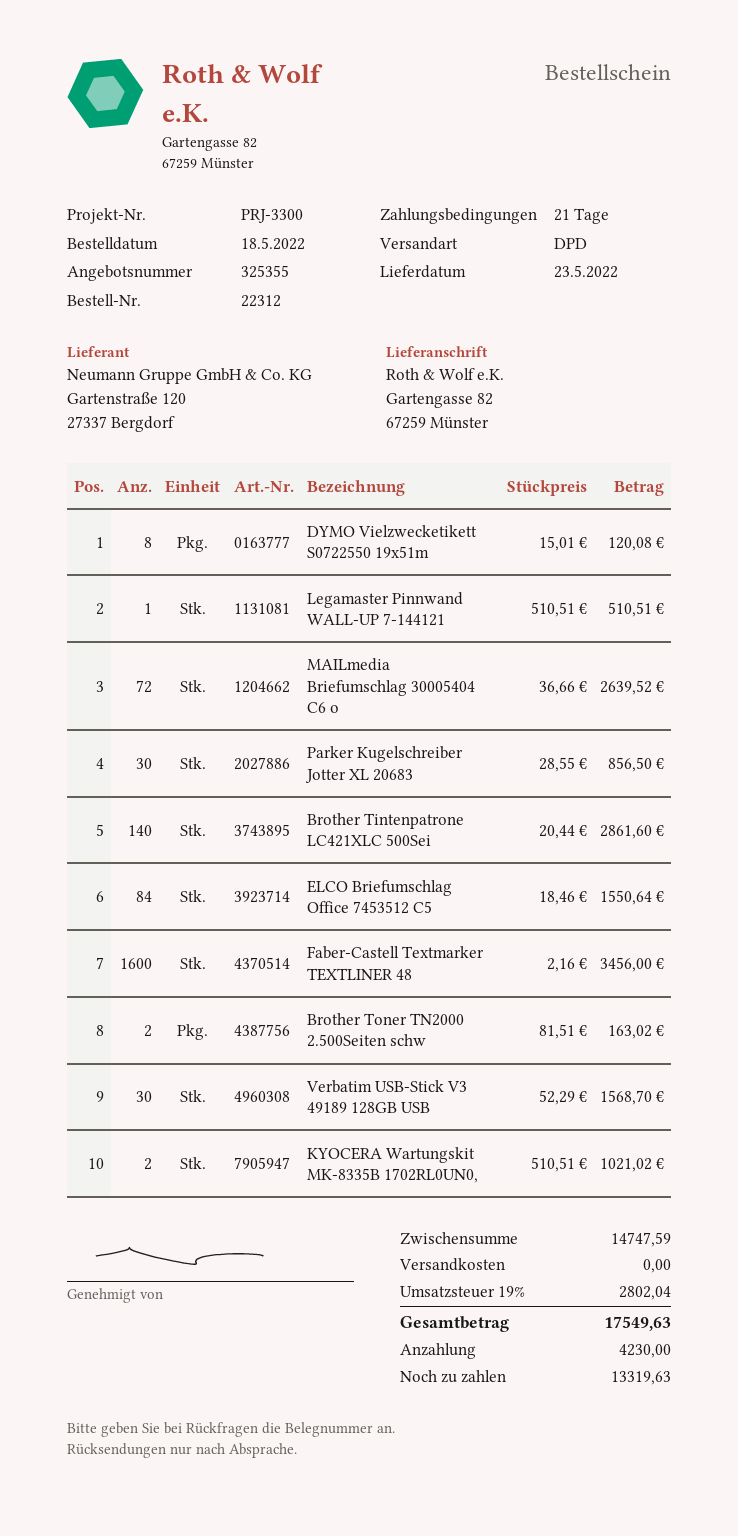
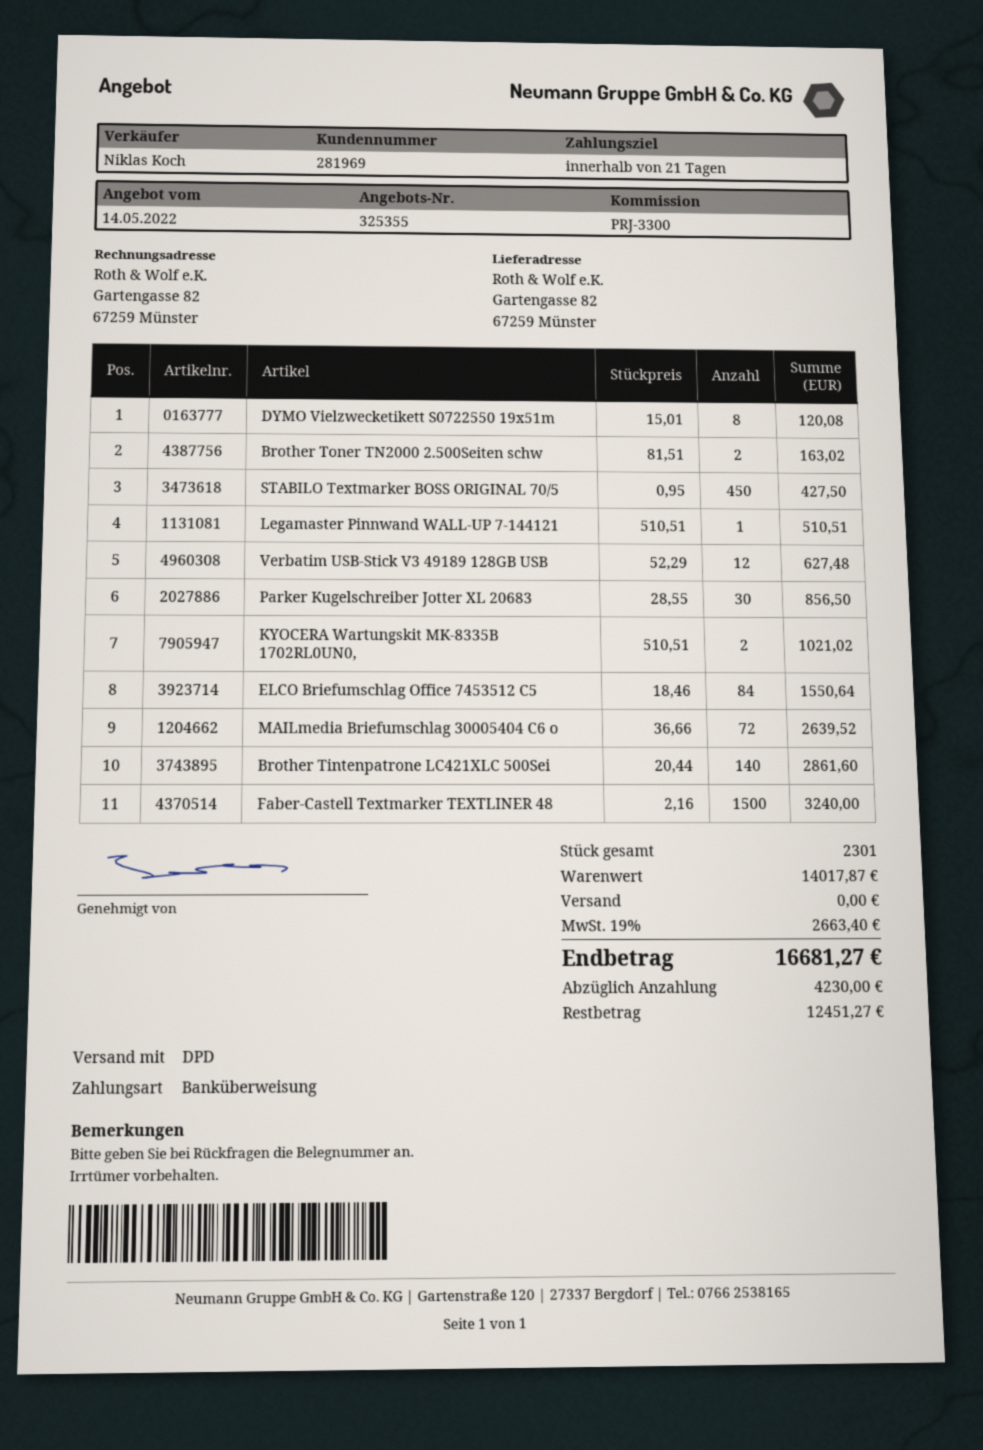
Faber-Castell Textmarker TEXTLINER 48: 1600 x 2.16 = 3456.00 -> 1500 x 2.16 = 3240.00
Verbatim USB-Stick V3 49189 128GB USB: 30 x 52.29 = 1568.70 -> 12 x 52.29 = 627.48
STABILO Textmarker BOSS ORIGINAL 70/5: none -> 450 x 0.95 = 427.50
subtotal: 14747.59 -> 14017.87
tax: 19% = 2802.04 -> 19% = 2663.40
total: 17549.63 -> 16681.27
balance: 13319.63 -> 12451.27

